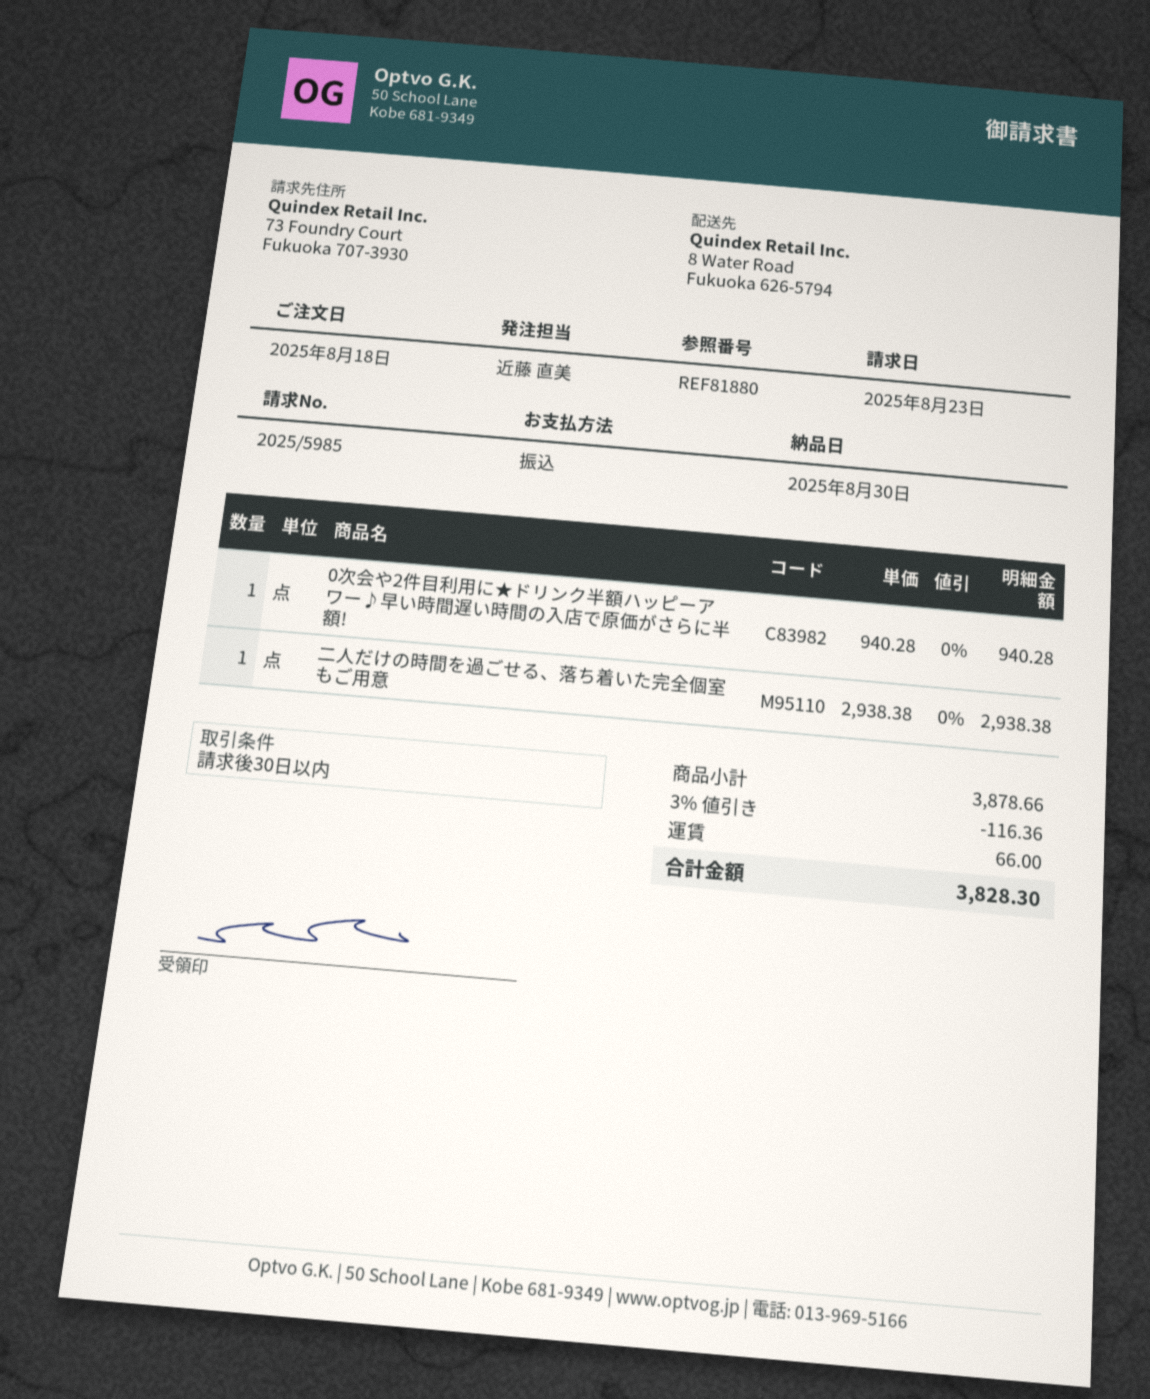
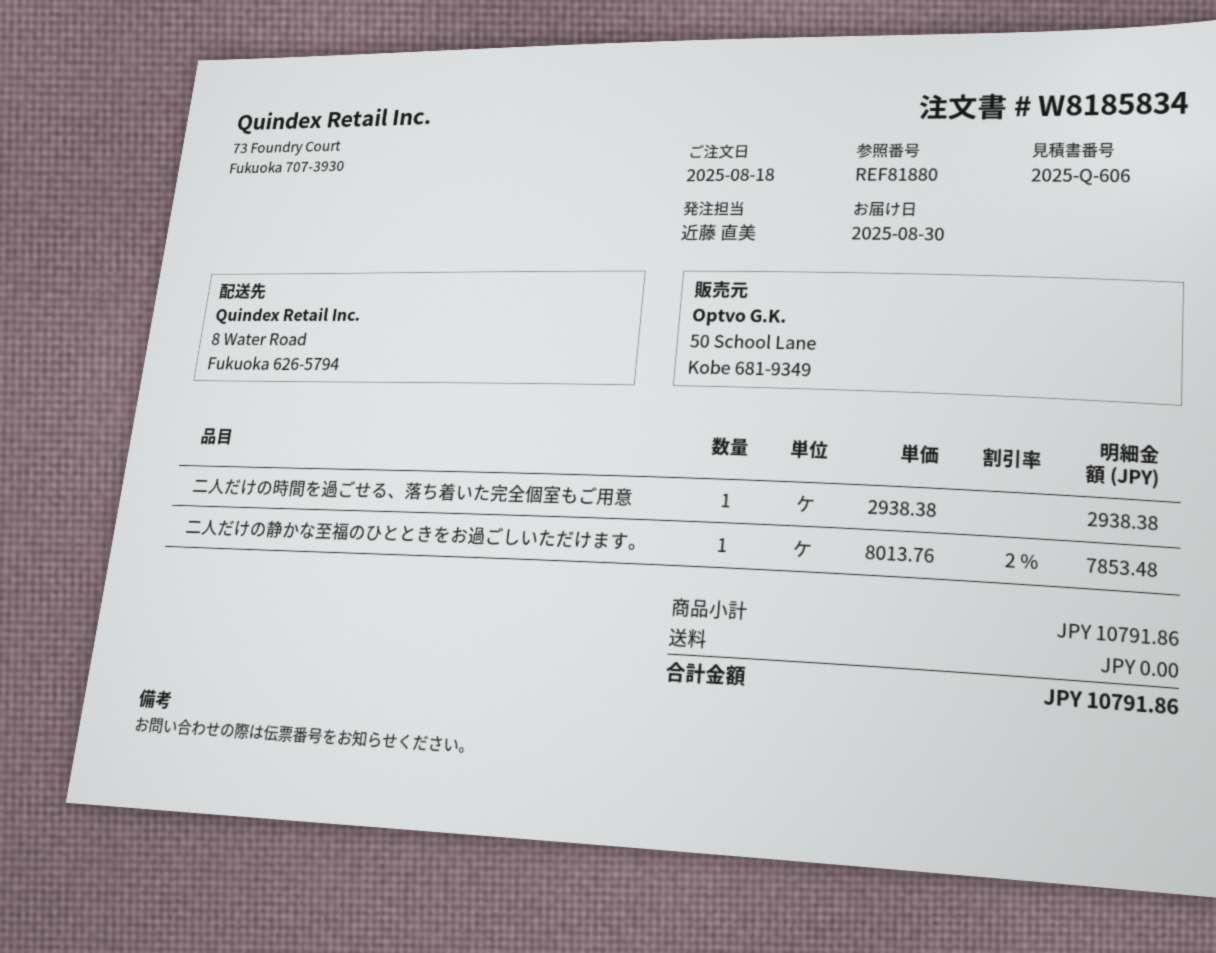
0次会や2件目利用に★ドリンク半額ハッピーアワー♪早い時間遅い時間の入店で原価がさらに半額!: 1 x 940.28 = 940.28 -> none
二人だけの静かな至福のひとときをお過ごしいただけます。: none -> 1 x 8013.76 - 2% = 7853.48
subtotal: 3878.66 -> 10791.86
discount: 3% = 116.36 -> none
shipping: 66.00 -> 0.00
total: 3828.30 -> 10791.86

